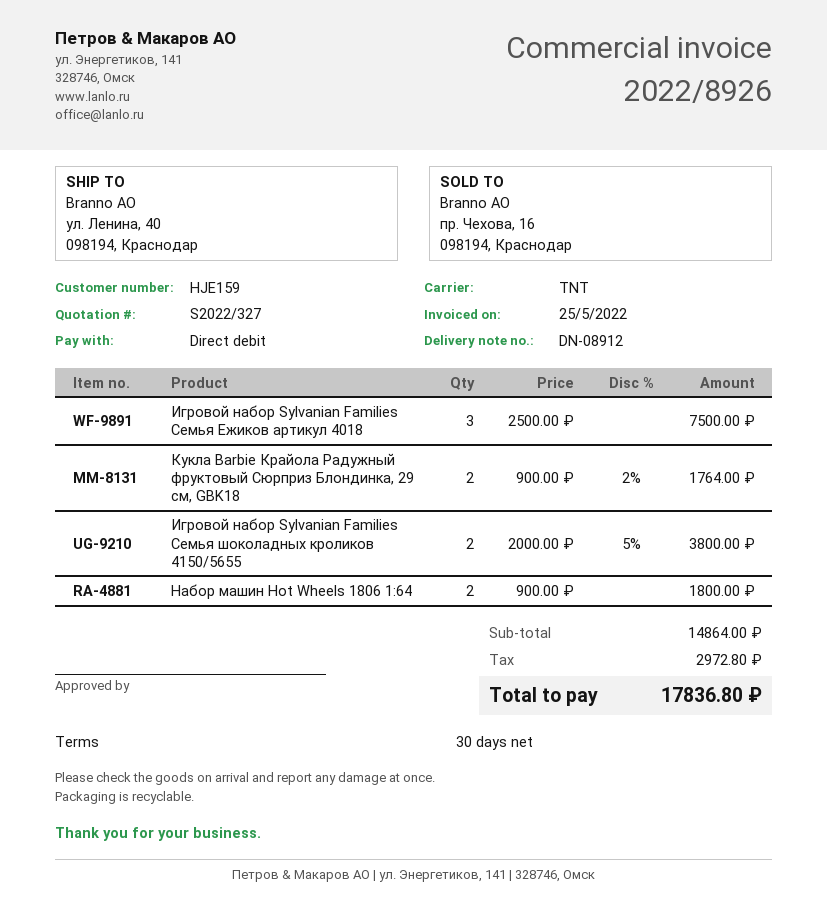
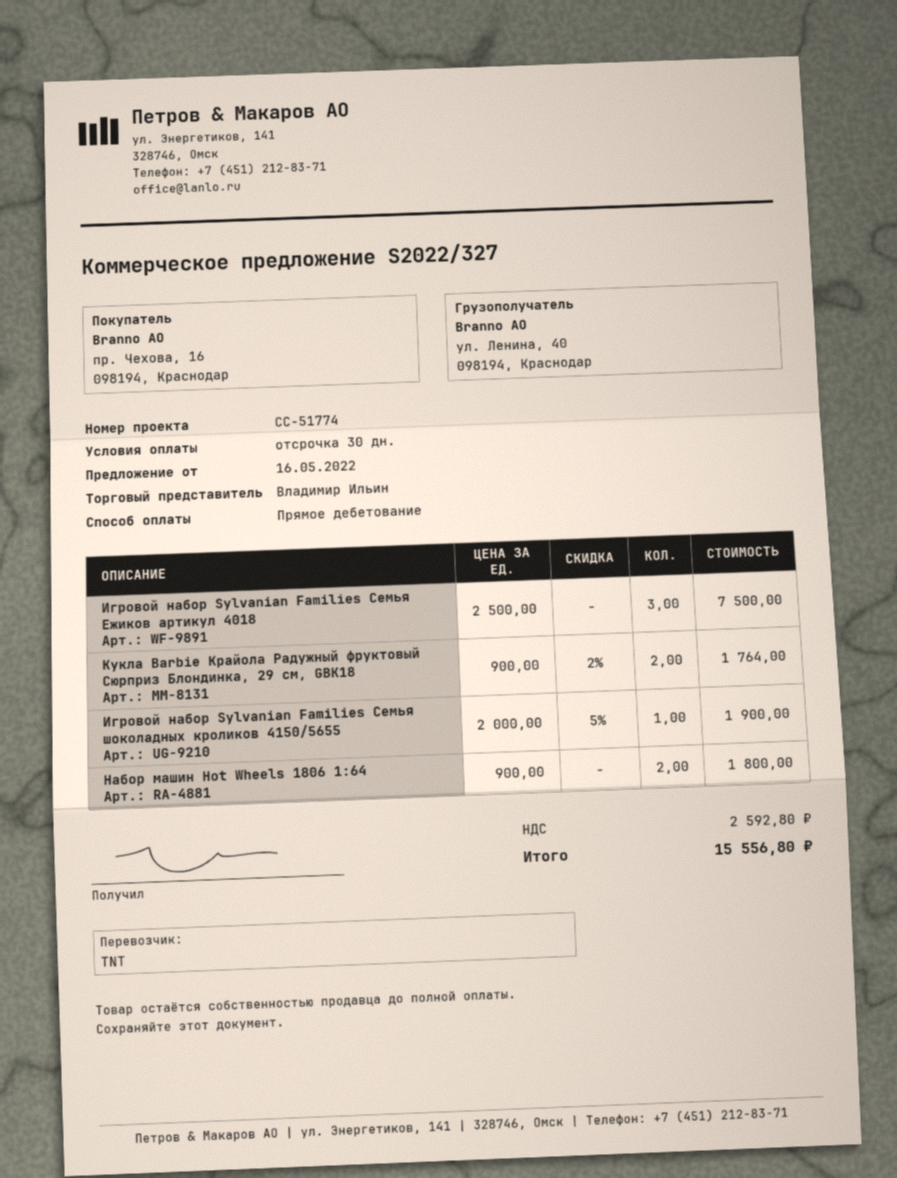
Игровой набор Sylvanian Families Семья шоколадных кроликов 4150/5655: 2 x 2000.00 - 5% = 3800.00 -> 1 x 2000.00 - 5% = 1900.00
tax: 2972.80 -> 2592.80
total: 17836.80 -> 15556.80

